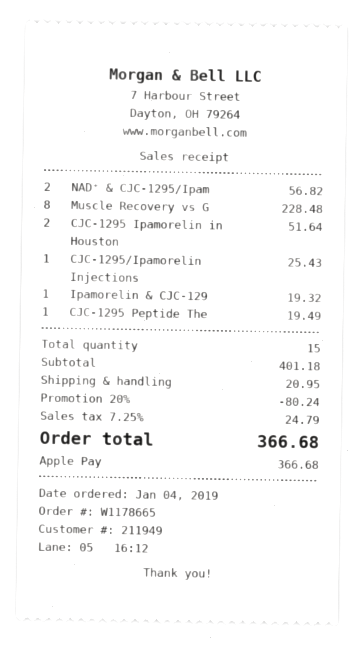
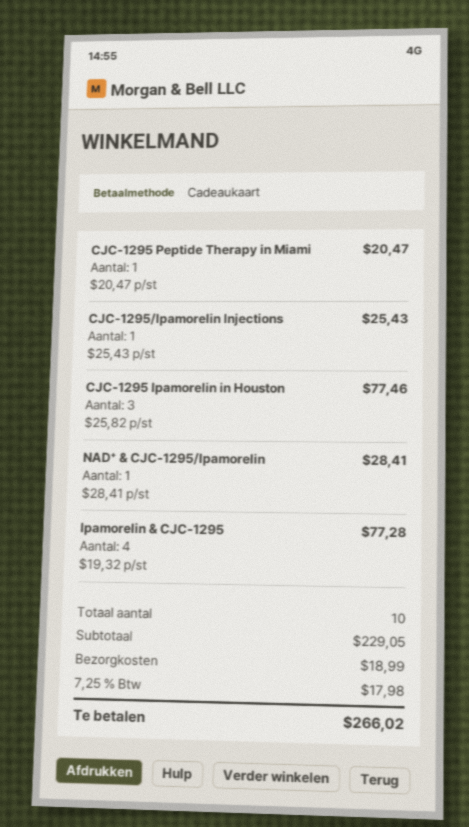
payment method: Apple Pay -> gift card
NAD⁺ & CJC‑1295/Ipam: 2 for 56.82 -> 1 for 28.41
Muscle Recovery vs G: 8 for 228.48 -> none
CJC-1295 Ipamorelin in Houston: 2 for 51.64 -> 3 for 77.46
Ipamorelin & CJC-129: 1 for 19.32 -> 4 for 77.28
CJC-1295 Peptide The: 1 for 19.49 -> 1 for 20.47
total quantity: 15 -> 10
subtotal: 401.18 -> 229.05
discount: 20% = 80.24 -> none
shipping: 20.95 -> 18.99
tax: 7.25% = 24.79 -> 7.25% = 17.98
total: 366.68 -> 266.02

